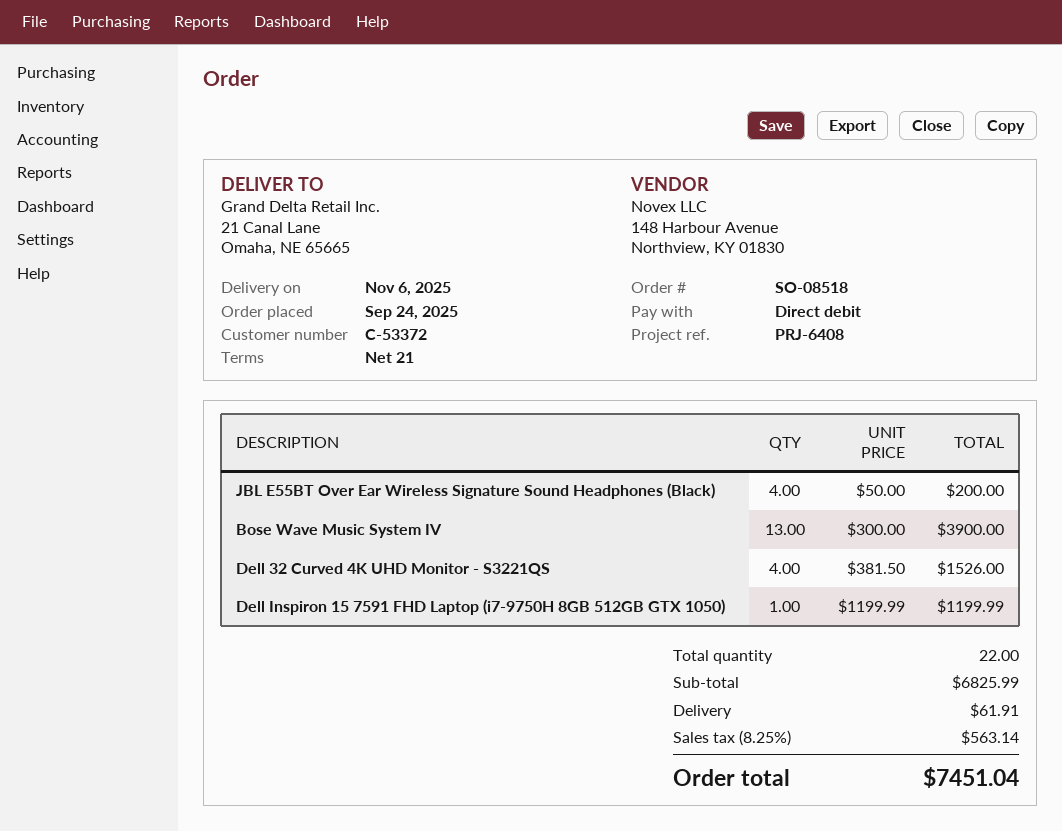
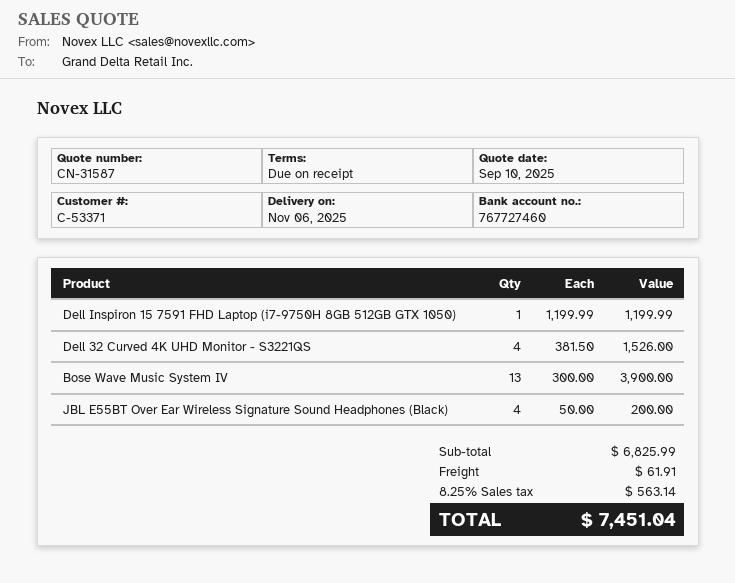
payment terms: 21 days -> on receipt
customer number: C-53372 -> C-53371

